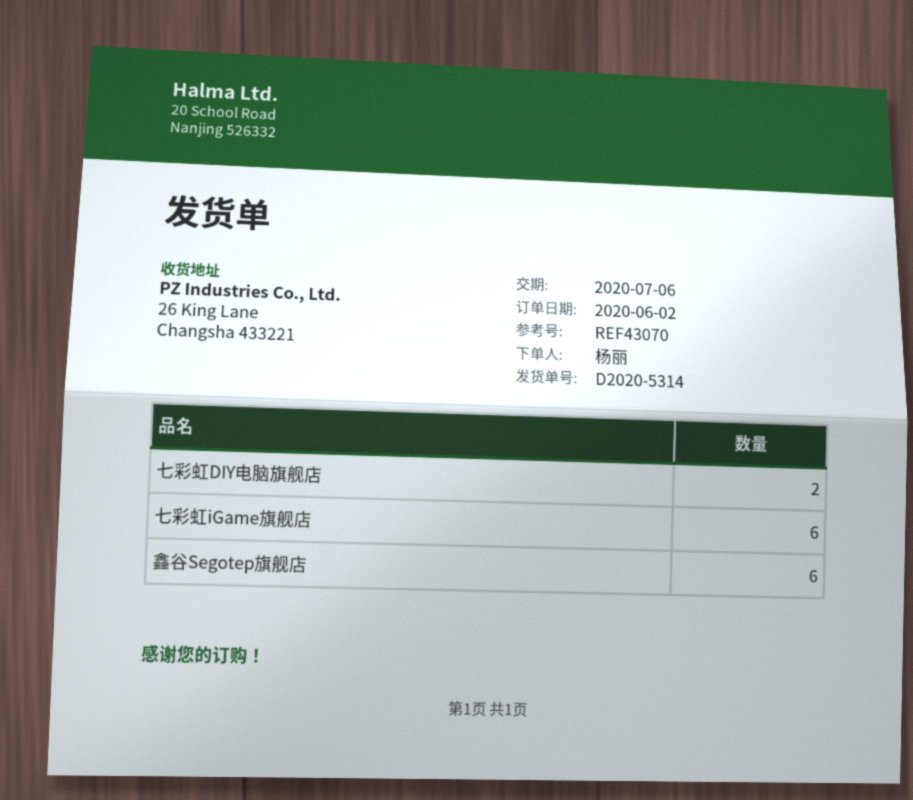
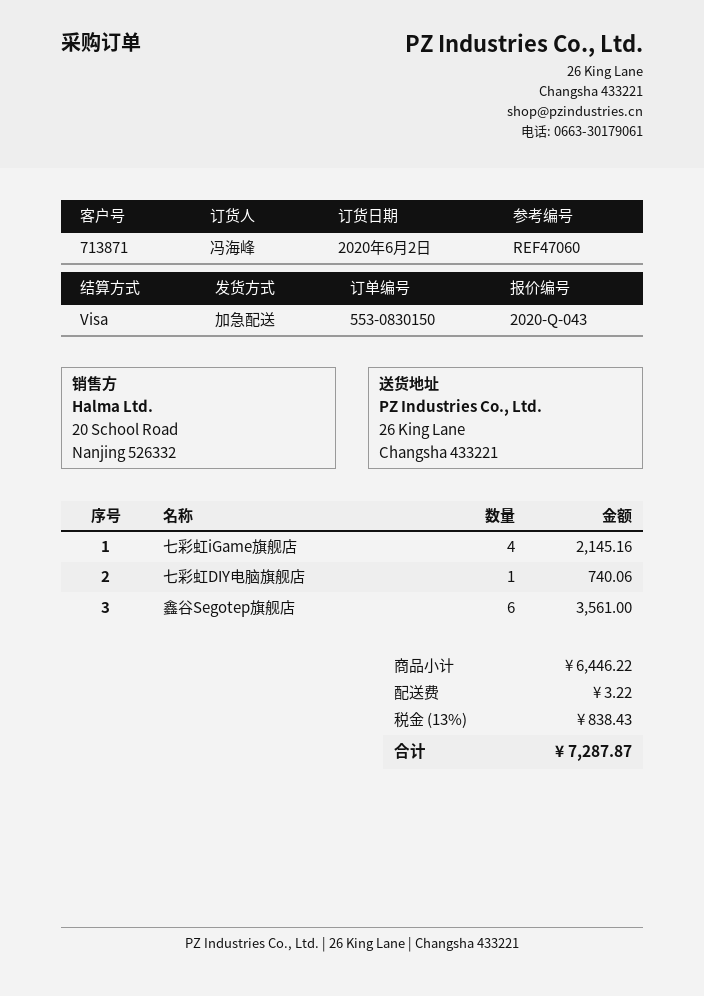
reference: REF43070 -> REF47060
ordered by: 杨丽 -> 冯海峰
七彩虹DIY电脑旗舰店: 2 -> 1
七彩虹iGame旗舰店: 6 -> 4

